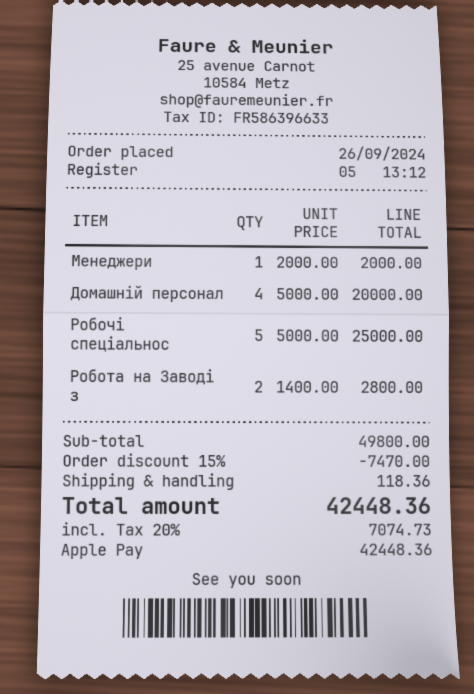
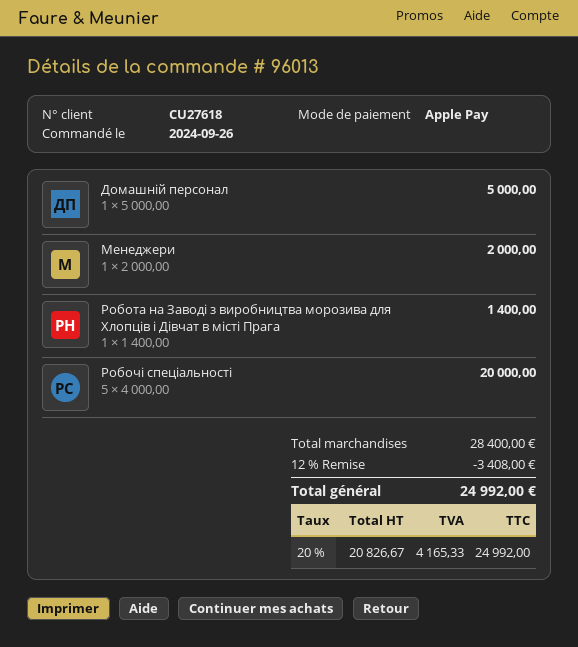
Домашній персонал: 4 x 5000.00 = 20000.00 -> 1 x 5000.00 = 5000.00
Робочі спеціальнос: 5 x 5000.00 = 25000.00 -> 5 x 4000.00 = 20000.00
Робота на Заводі з: 2 x 1400.00 = 2800.00 -> 1 x 1400.00 = 1400.00
subtotal: 49800.00 -> 28400.00
discount: 15% = 7470.00 -> 12% = 3408.00
shipping: 118.36 -> none
tax: 20% = 7074.73 -> 20% = 4165.33
total: 42448.36 -> 24992.00

